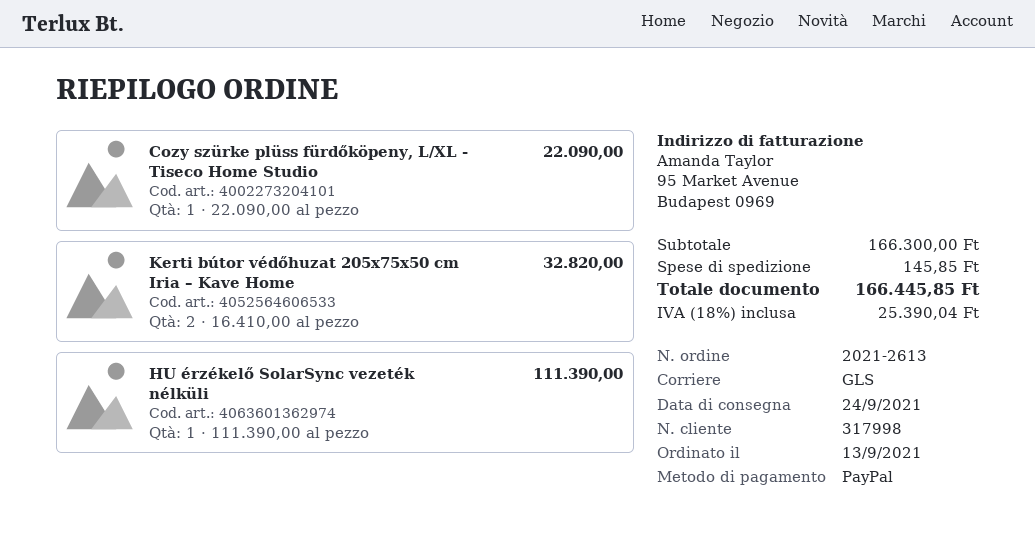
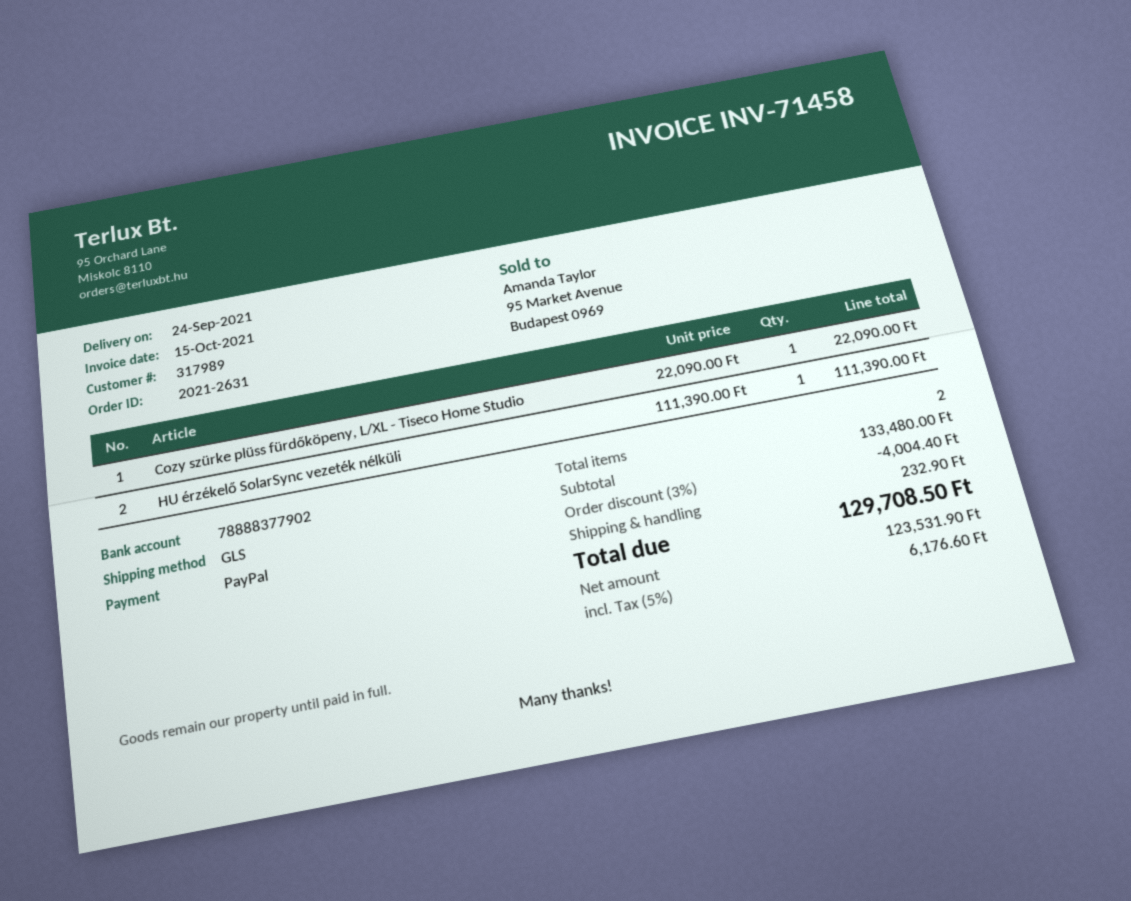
order number: 2021-2613 -> 2021-2631
customer number: 317998 -> 317989
Kerti bútor védőhuzat 205x75x50 cm Iria – Kave Home: 2 x 16410.00 = 32820.00 -> none
subtotal: 166300.00 -> 133480.00
discount: none -> 3% = 4004.40
shipping: 145.85 -> 232.90
tax: 18% = 25390.04 -> 5% = 6176.60
total: 166445.85 -> 129708.50

